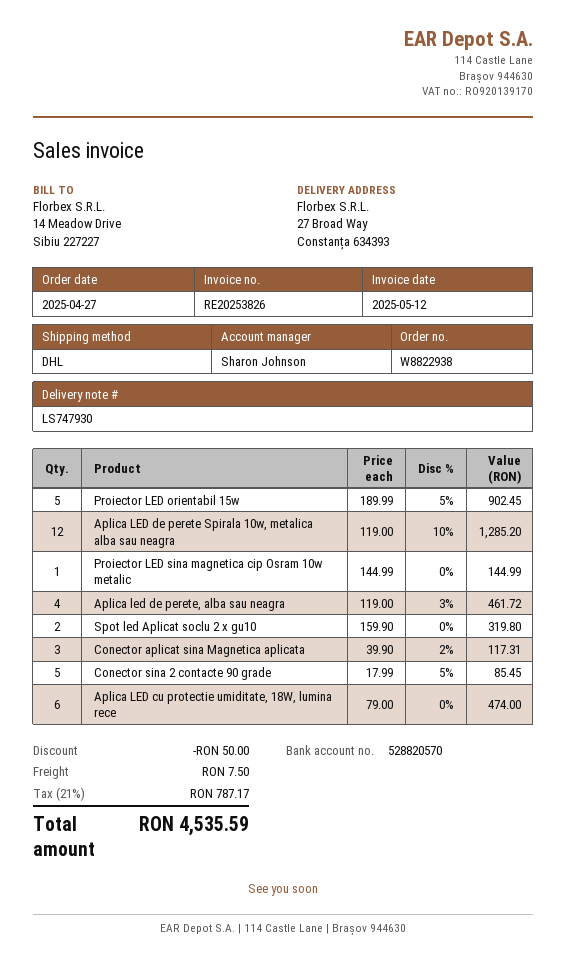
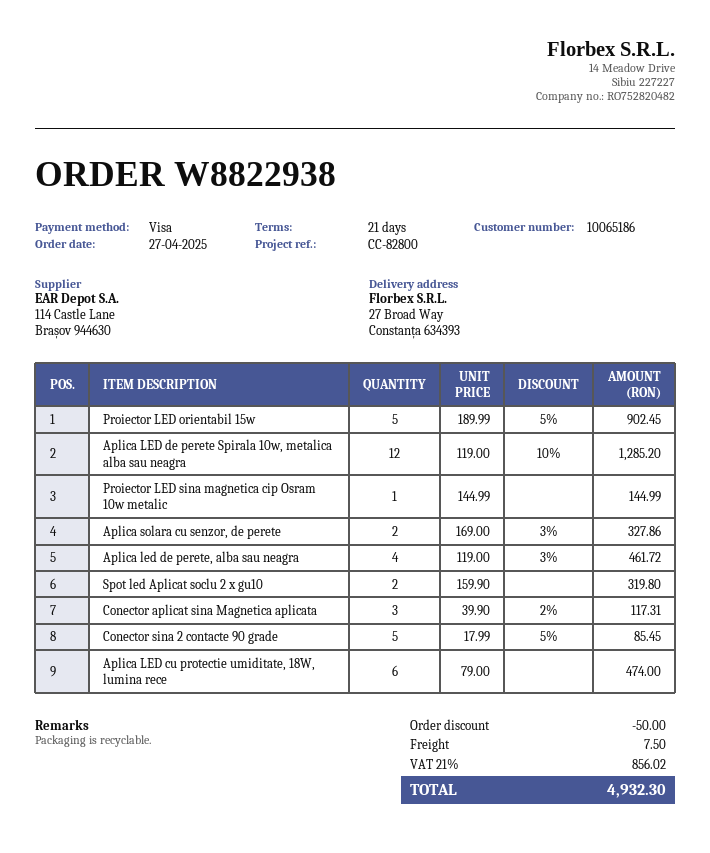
Aplica solara cu senzor, de perete: none -> 2 x 169.00 - 3% = 327.86
tax: 21% = 787.17 -> 21% = 856.02
total: 4535.59 -> 4932.30

